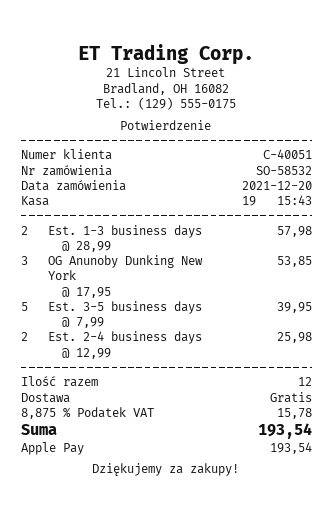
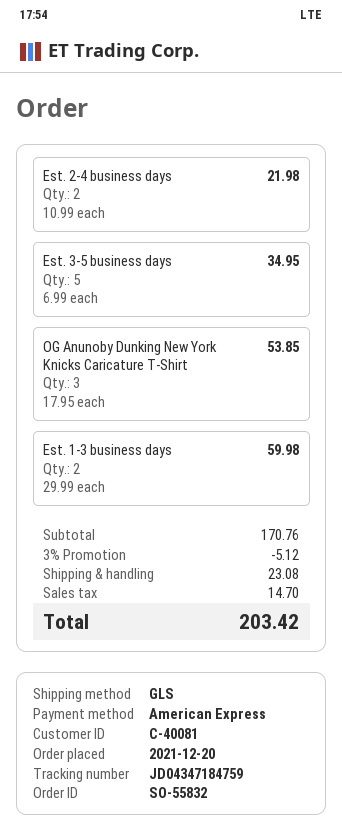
order number: SO-58532 -> SO-55832
customer number: C-40051 -> C-40081
payment method: Apple Pay -> American Express
Est. 1-3 business days: 2 x 28.99 = 57.98 -> 2 x 29.99 = 59.98
Est. 3-5 business days: 5 x 7.99 = 39.95 -> 5 x 6.99 = 34.95
Est. 2-4 business days: 2 x 12.99 = 25.98 -> 2 x 10.99 = 21.98
discount: none -> 3% = 5.12
shipping: 0.00 -> 23.08
tax: 15.78 -> 14.70
total: 193.54 -> 203.42

